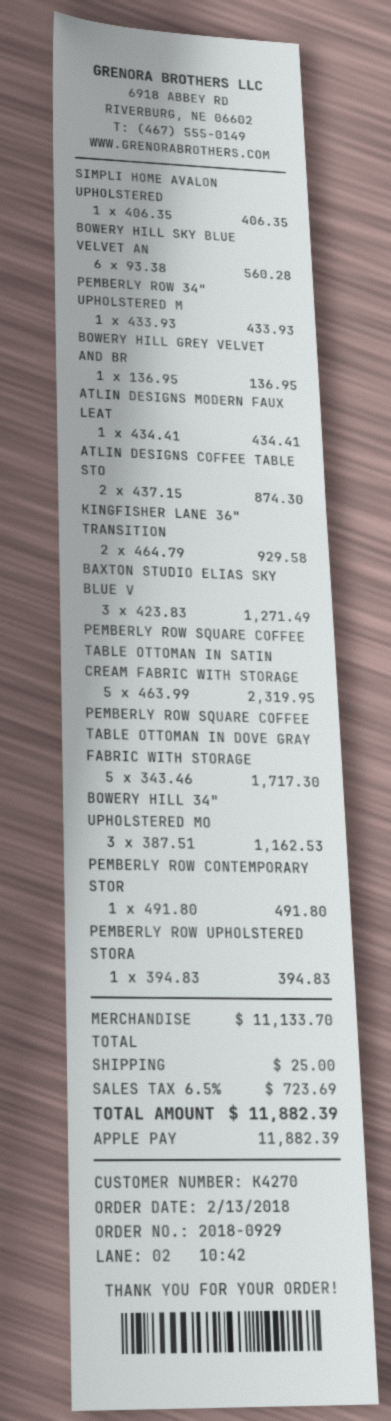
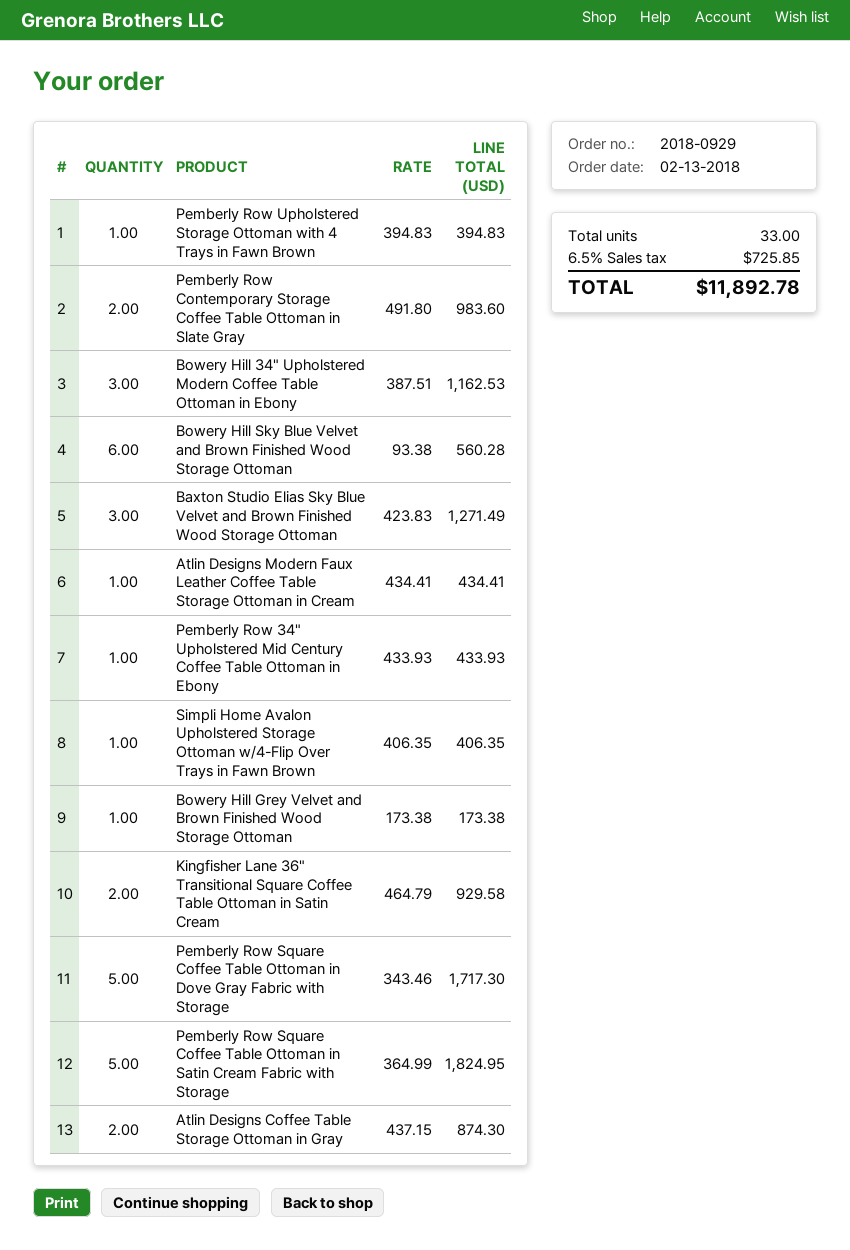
BOWERY HILL GREY VELVET AND BR: 1 x 136.95 = 136.95 -> 1 x 173.38 = 173.38
PEMBERLY ROW SQUARE COFFEE TABLE OTTOMAN IN SATIN CREAM FABRIC WITH STORAGE: 5 x 463.99 = 2319.95 -> 5 x 364.99 = 1824.95
PEMBERLY ROW CONTEMPORARY STOR: 1 x 491.80 = 491.80 -> 2 x 491.80 = 983.60
shipping: 25.00 -> none
tax: 6.5% = 723.69 -> 6.5% = 725.85
total: 11882.39 -> 11892.78

